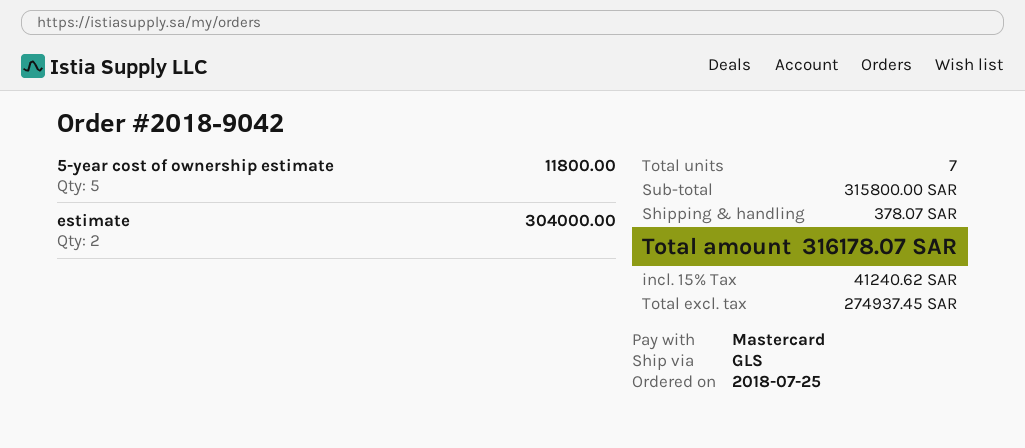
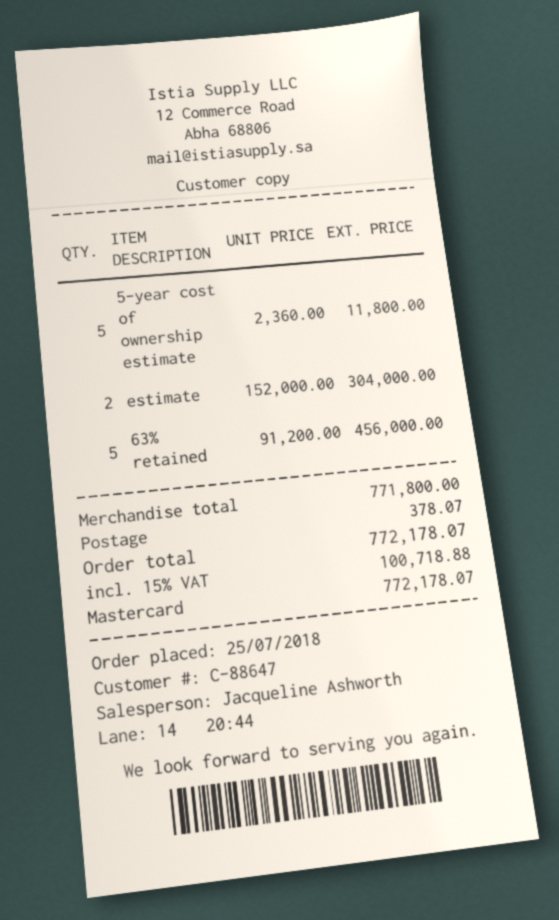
63% retained: none -> 5 for 456000.00
subtotal: 315800.00 -> 771800.00
tax: 15% = 41240.62 -> 15% = 100718.88
total: 316178.07 -> 772178.07

